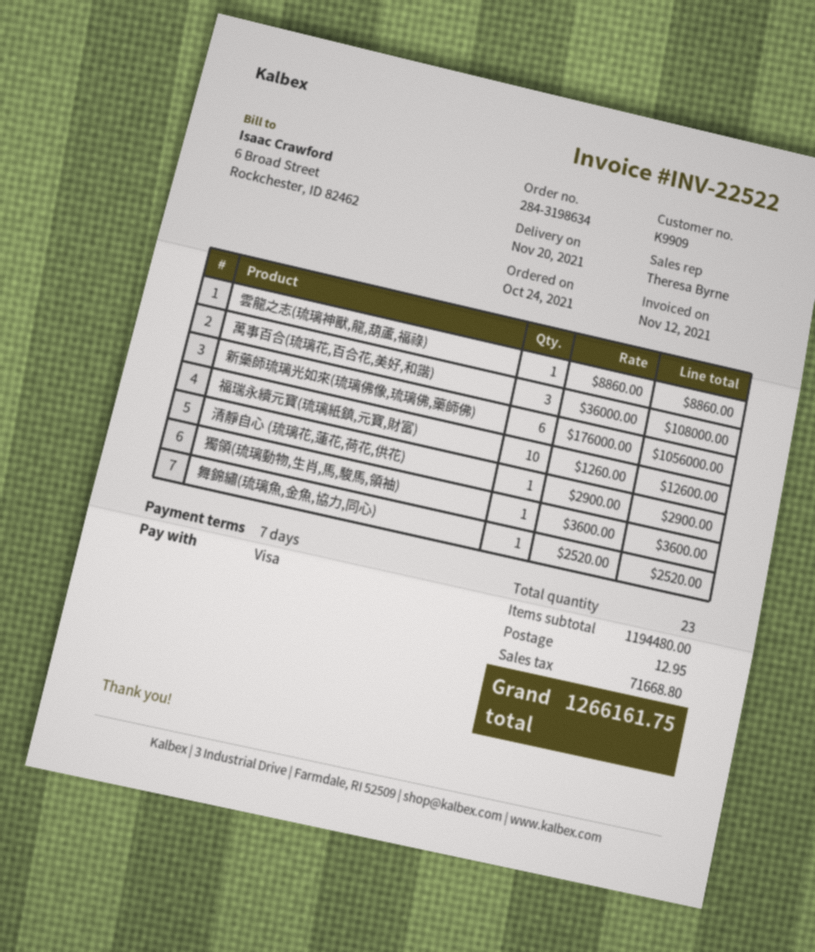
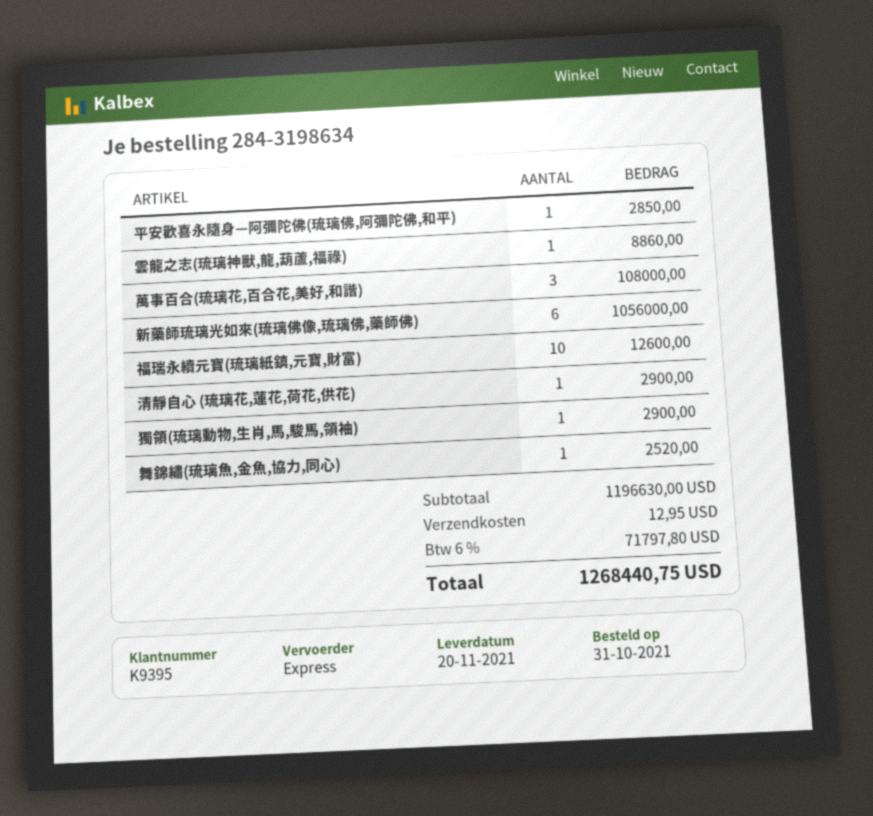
order date: 2021-10-24 -> 2021-10-31
customer number: K9909 -> K9395
獨領(琉璃動物,生肖,馬,駿馬,領袖): 1 for 3600.00 -> 1 for 2900.00
平安歡喜永隨身—阿彌陀佛(琉璃佛,阿彌陀佛,和平): none -> 1 for 2850.00
subtotal: 1194480.00 -> 1196630.00
tax: 71668.80 -> 71797.80
total: 1266161.75 -> 1268440.75

